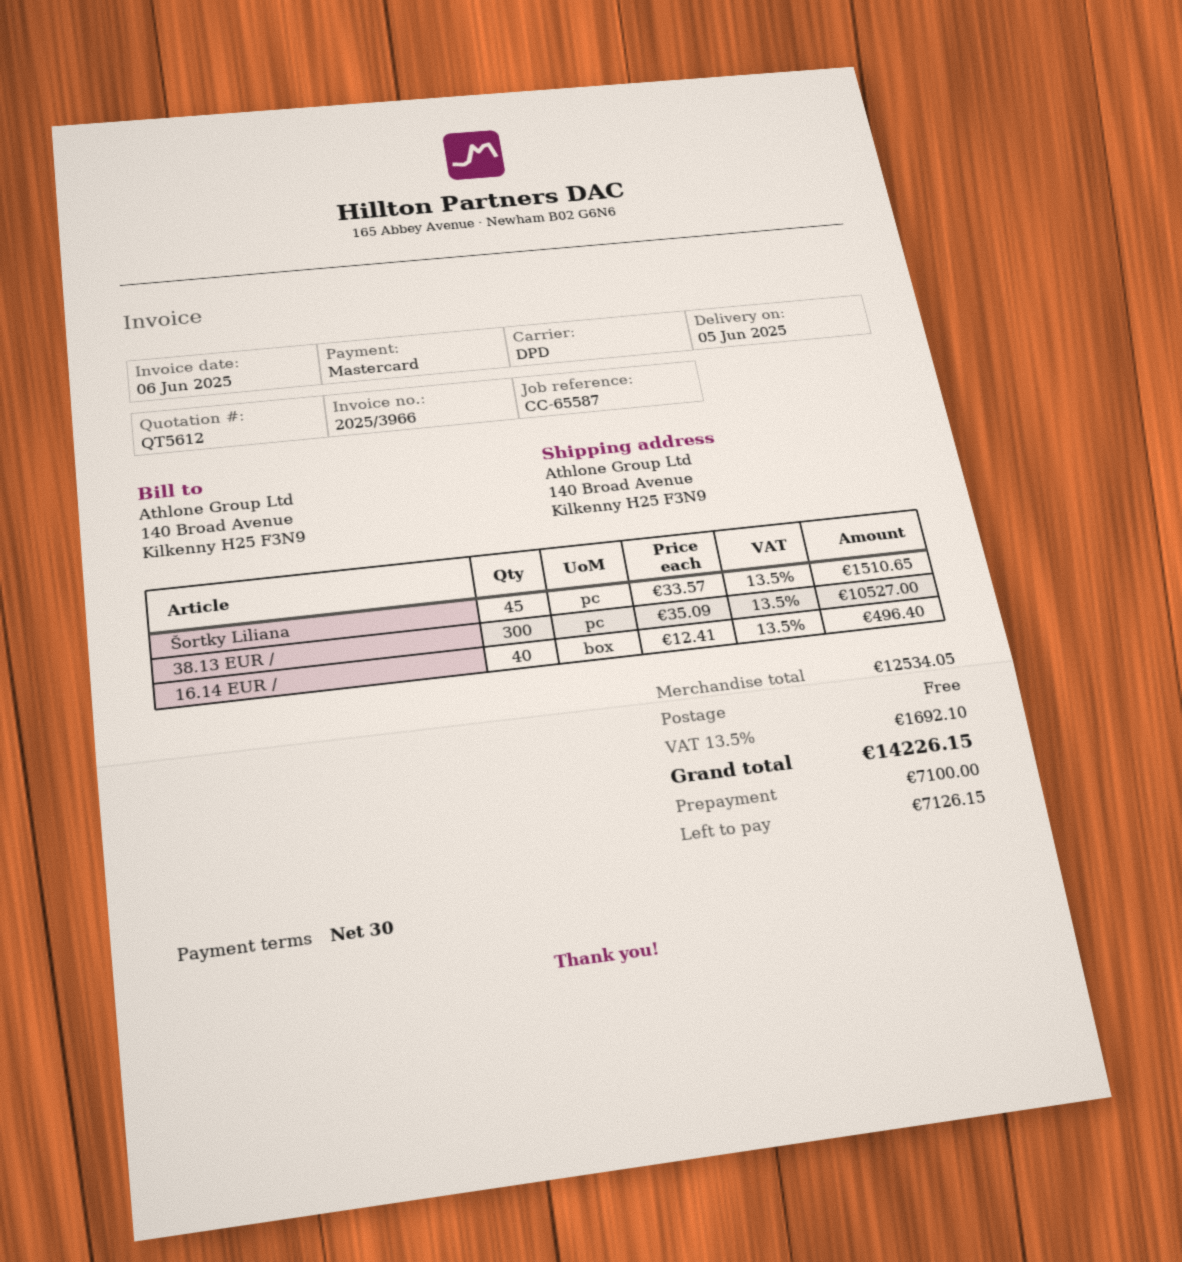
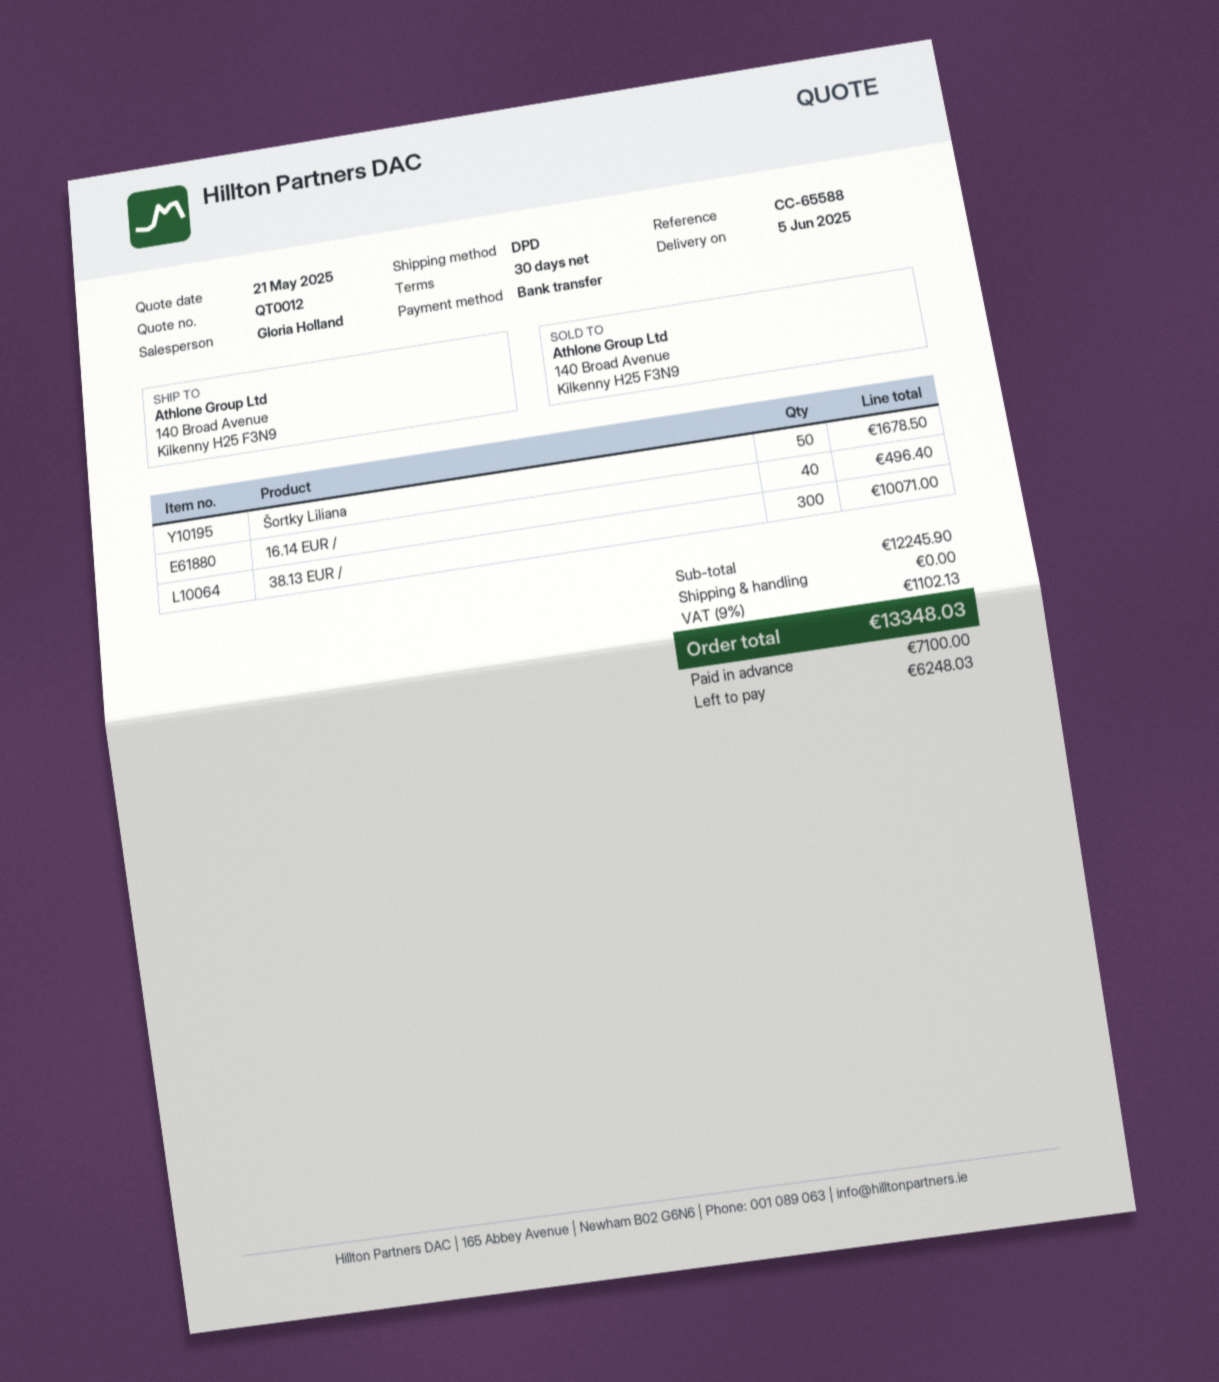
quote number: QT5612 -> QT0012
reference: CC-65587 -> CC-65588
payment method: Mastercard -> bank transfer
Šortky Liliana: 45 for 1510.65 -> 50 for 1678.50
38.13 EUR /: 300 for 10527.00 -> 300 for 10071.00
subtotal: 12534.05 -> 12245.90
tax: 13.5% = 1692.10 -> 9% = 1102.13
total: 14226.15 -> 13348.03
balance: 7126.15 -> 6248.03

